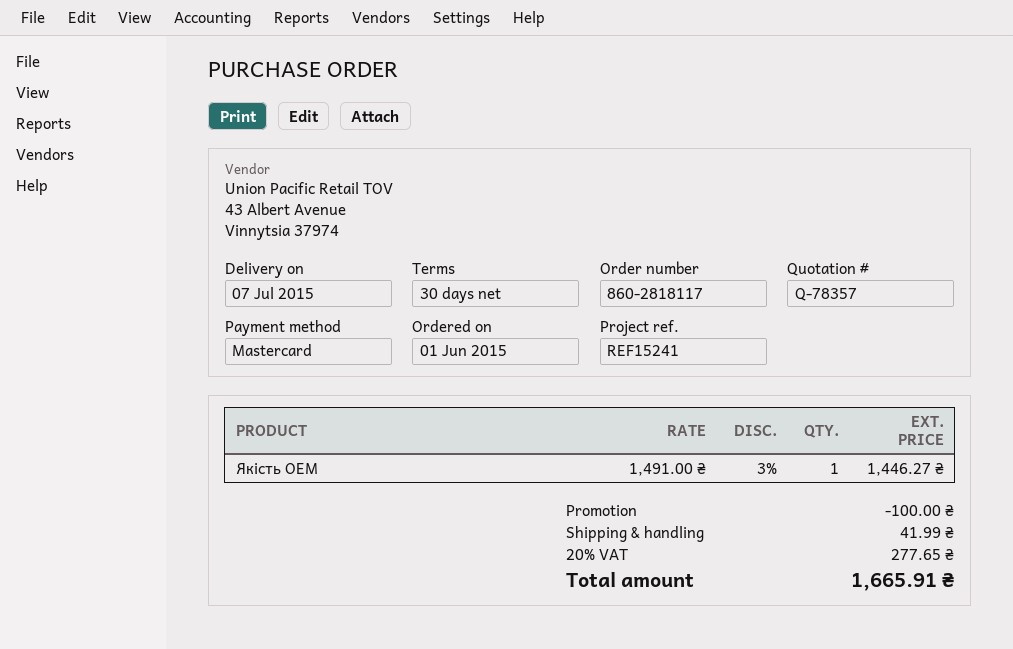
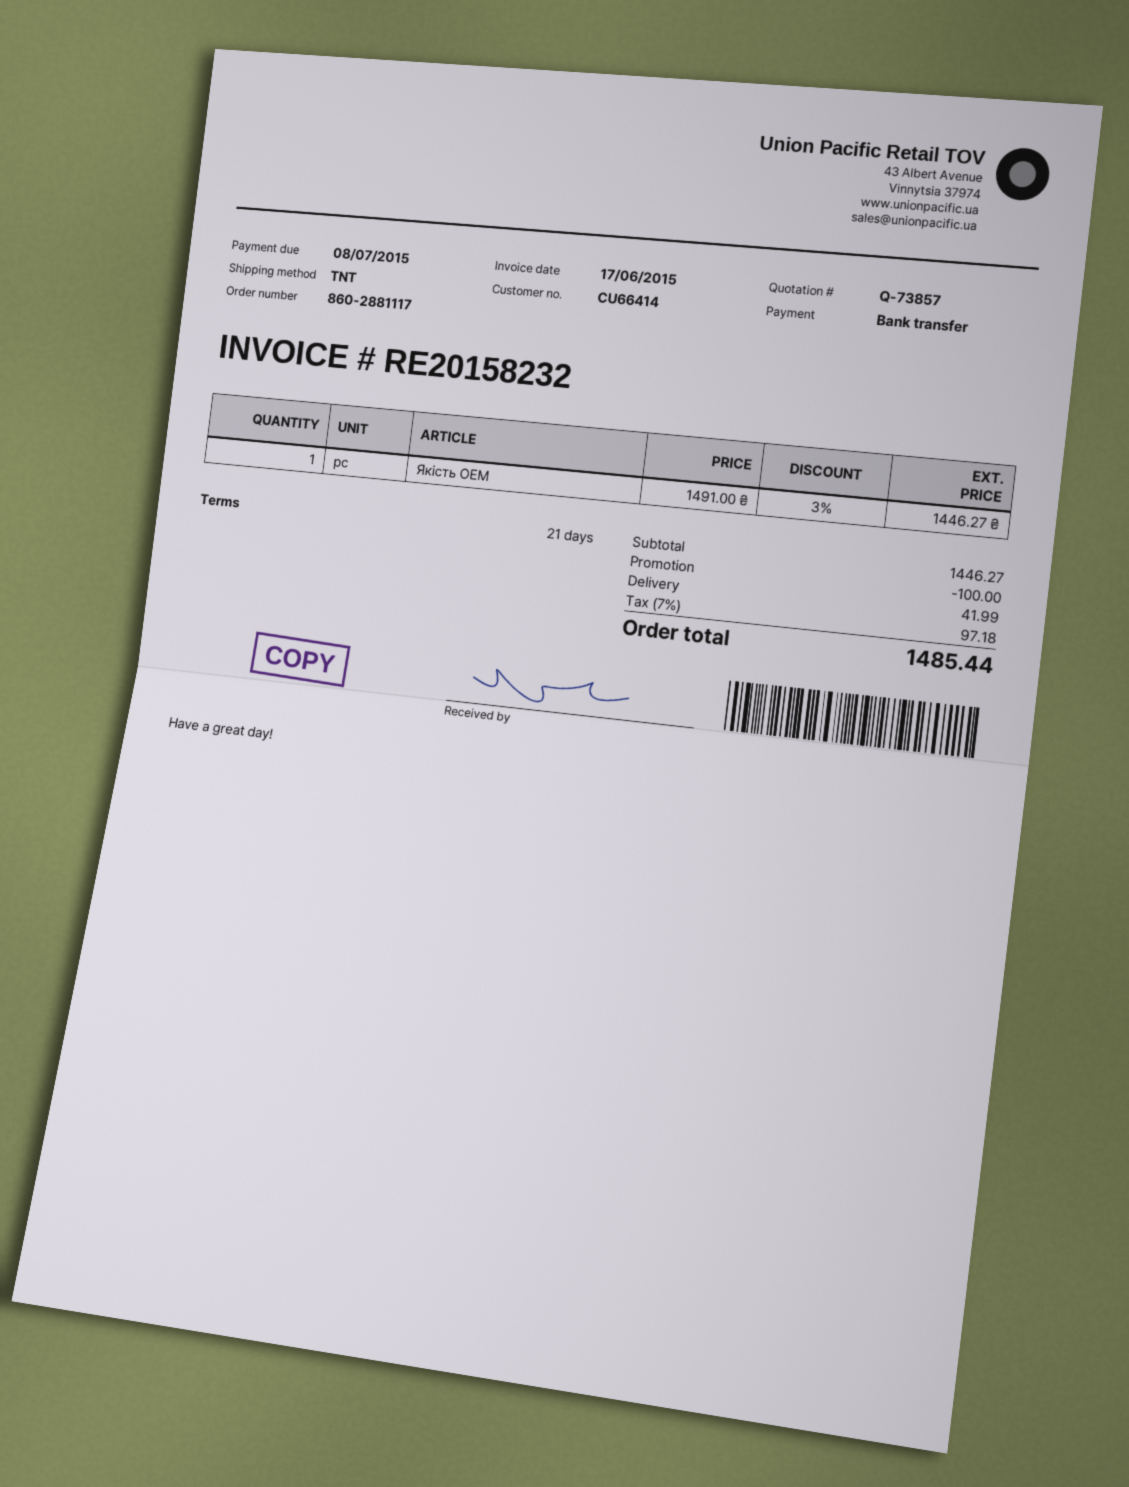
quote number: Q-78357 -> Q-73857
order number: 860-2818117 -> 860-2881117
payment terms: 30 days -> 21 days
payment method: Mastercard -> bank transfer
tax: 20% = 277.65 -> 7% = 97.18
total: 1665.91 -> 1485.44

